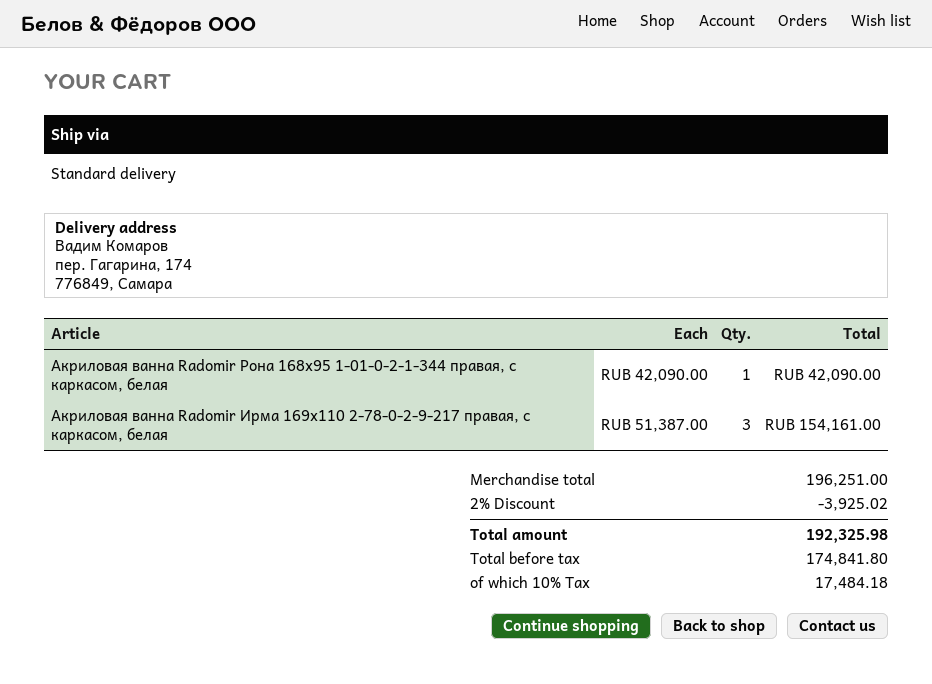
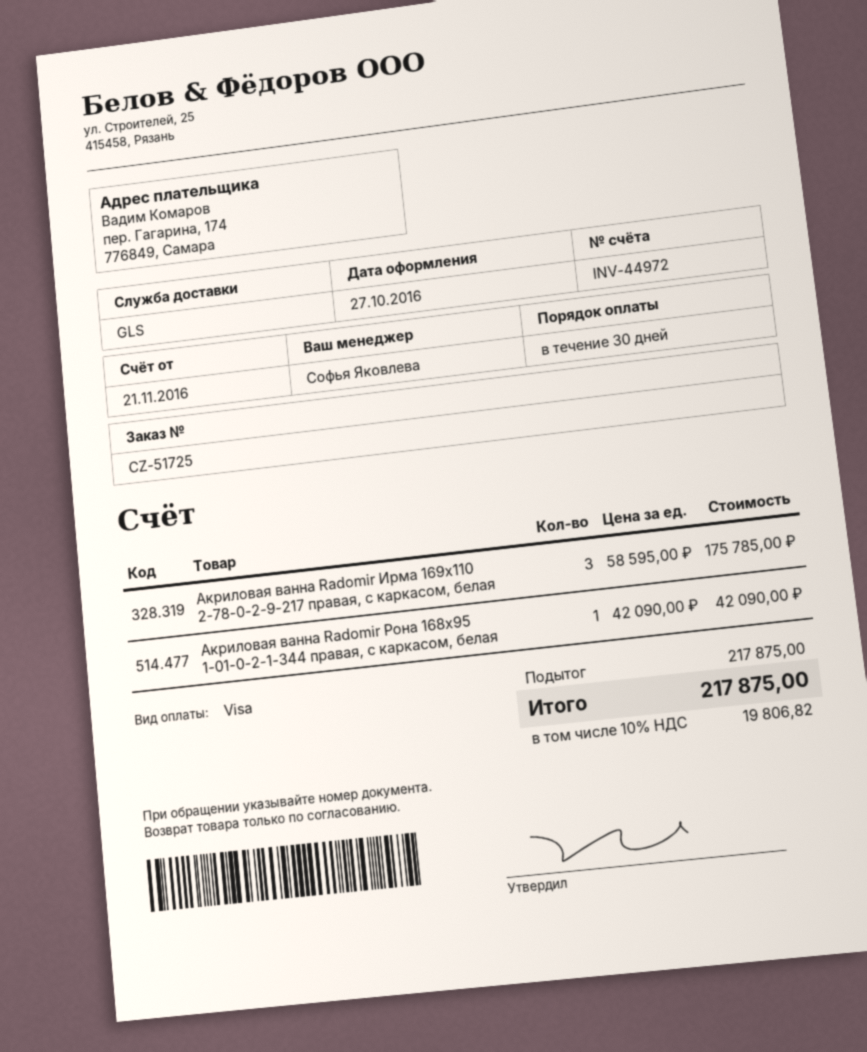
shipping method: standard -> GLS
Акриловая ванна Radomir Ирма 169x110 2-78-0-2-9-217 правая, с каркасом, белая: 3 x 51387.00 = 154161.00 -> 3 x 58595.00 = 175785.00
subtotal: 196251.00 -> 217875.00
discount: 2% = 3925.02 -> none
tax: 10% = 17484.18 -> 10% = 19806.82
total: 192325.98 -> 217875.00

